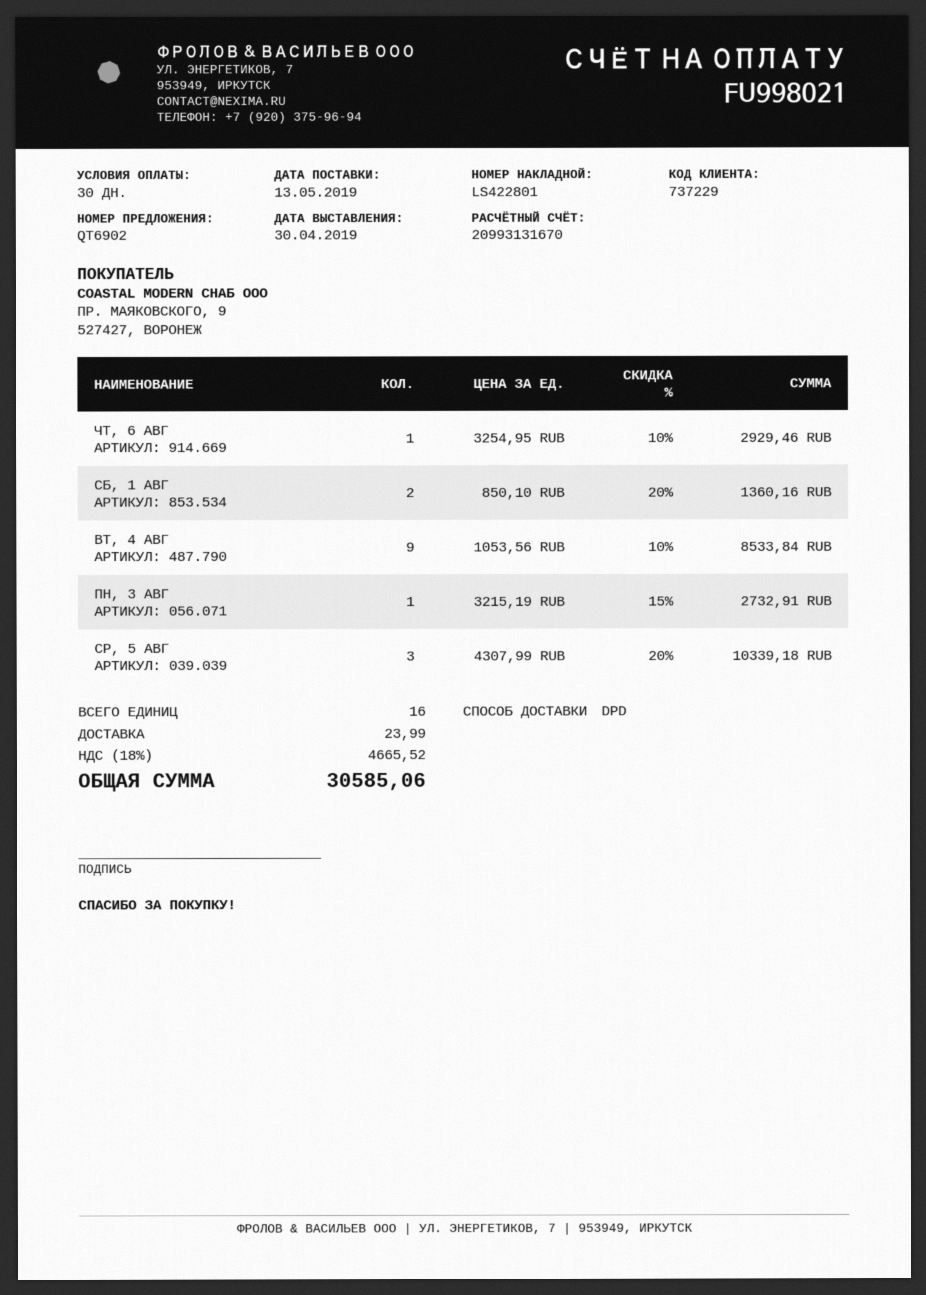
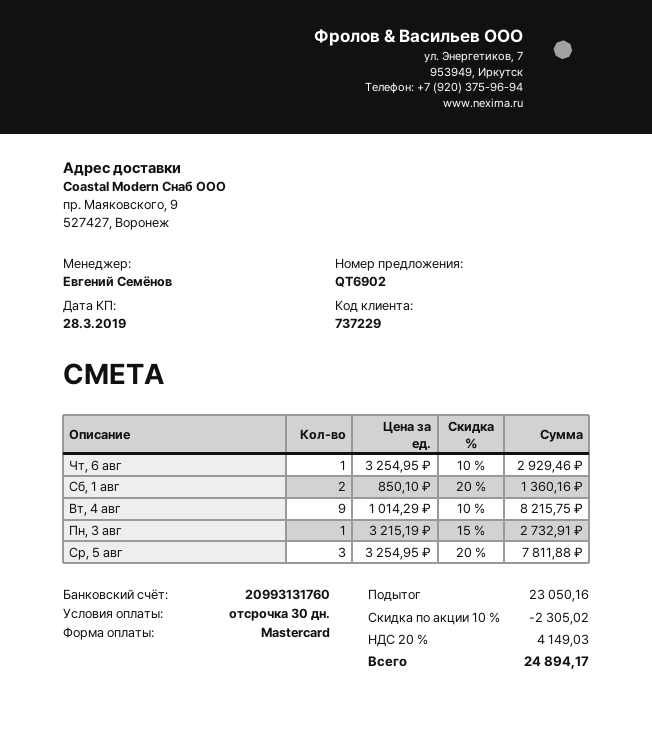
bank account: 20993131670 -> 20993131760
ВТ, 4 АВГ: 9 x 1053.56 - 10% = 8533.84 -> 9 x 1014.29 - 10% = 8215.75
СР, 5 АВГ: 3 x 4307.99 - 20% = 10339.18 -> 3 x 3254.95 - 20% = 7811.88
discount: none -> 10% = 2305.02
shipping: 23.99 -> none
tax: 18% = 4665.52 -> 20% = 4149.03
total: 30585.06 -> 24894.17

